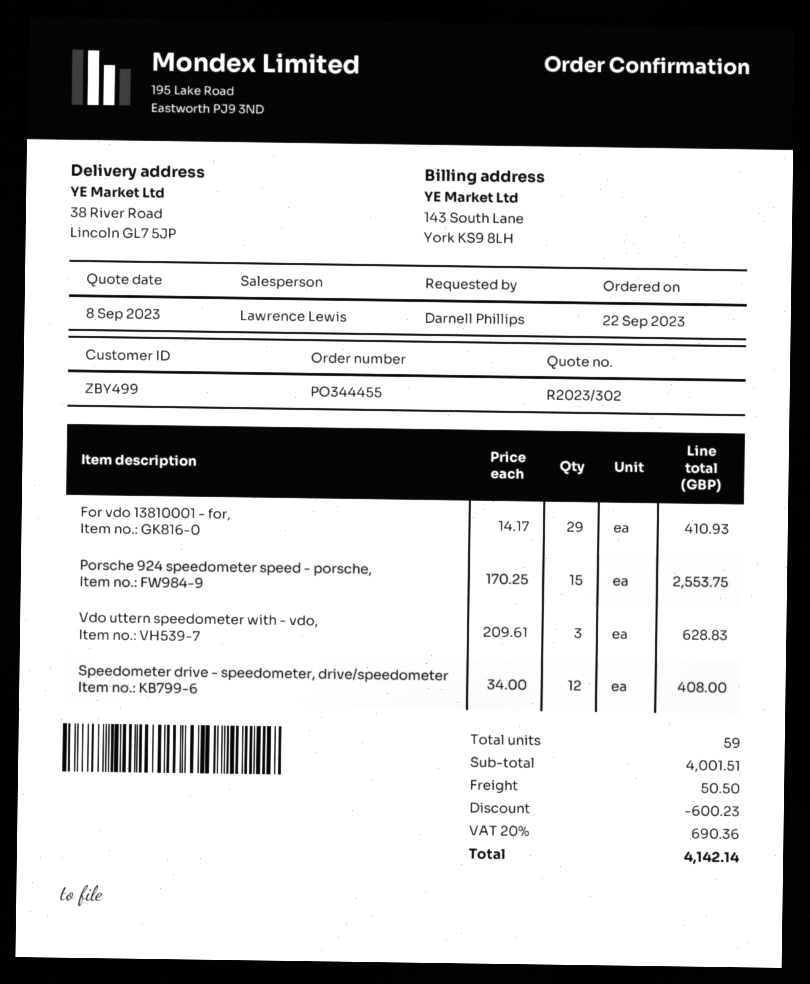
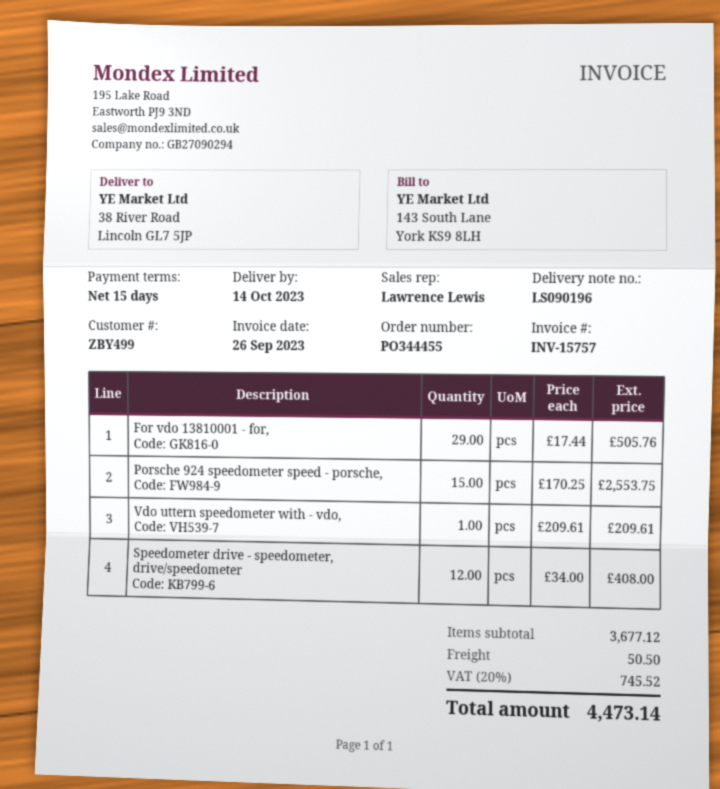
For vdo 13810001 - for,: 29 x 14.17 = 410.93 -> 29 x 17.44 = 505.76
Vdo uttern speedometer with - vdo,: 3 x 209.61 = 628.83 -> 1 x 209.61 = 209.61
subtotal: 4001.51 -> 3677.12
discount: 600.23 -> none
tax: 20% = 690.36 -> 20% = 745.52
total: 4142.14 -> 4473.14

